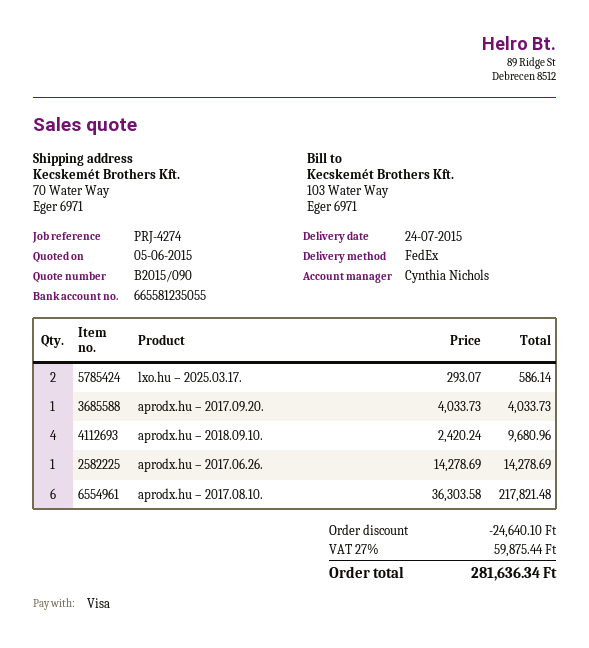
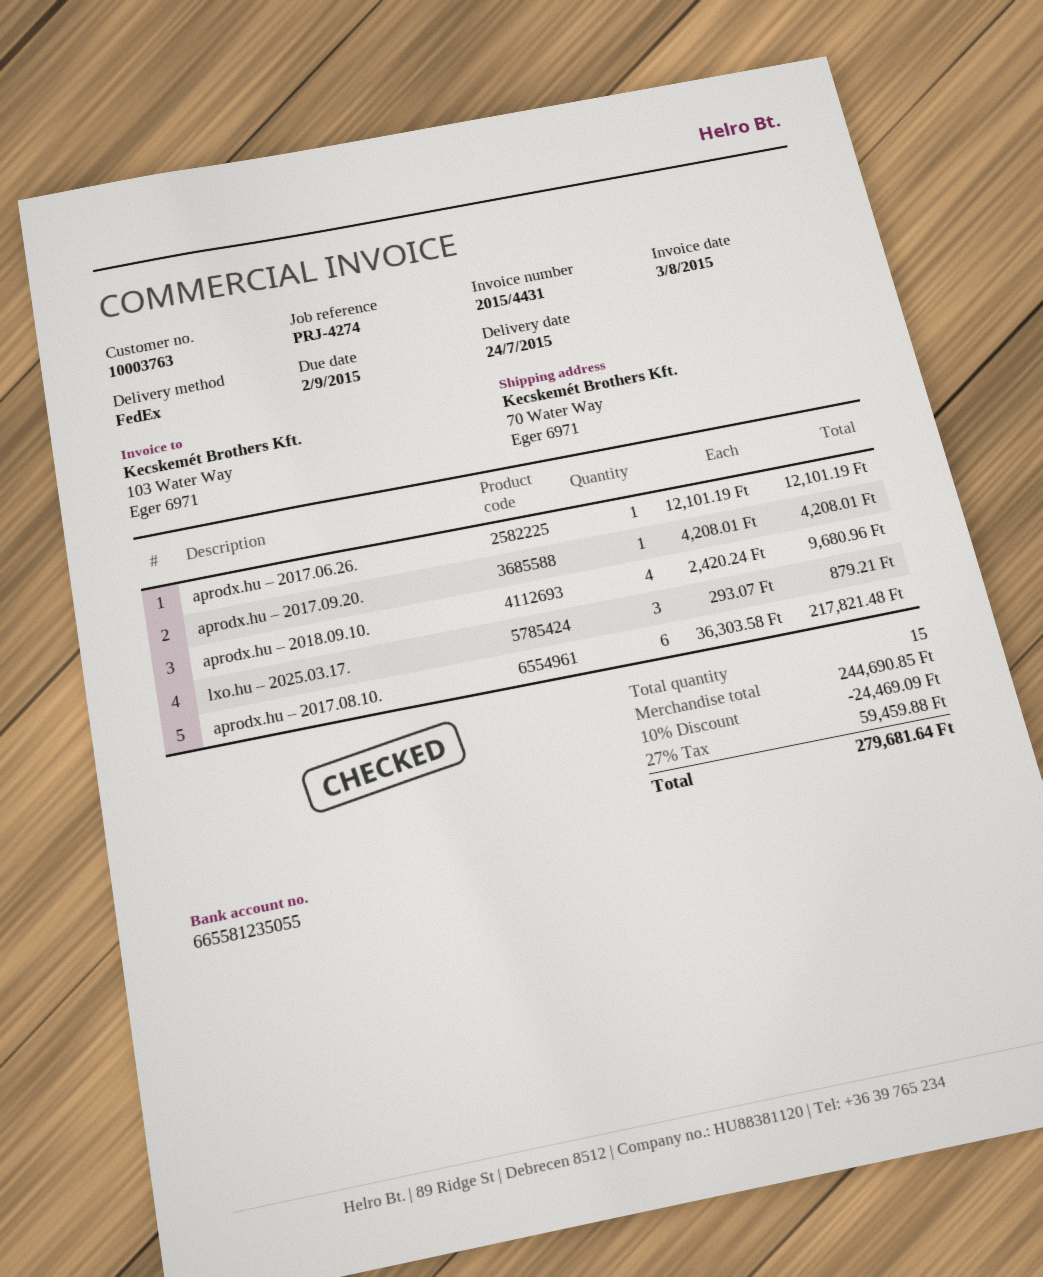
lxo.hu – 2025.03.17.: 2 x 293.07 = 586.14 -> 3 x 293.07 = 879.21
aprodx.hu – 2017.09.20.: 1 x 4033.73 = 4033.73 -> 1 x 4208.01 = 4208.01
aprodx.hu – 2017.06.26.: 1 x 14278.69 = 14278.69 -> 1 x 12101.19 = 12101.19
discount: 24640.10 -> 24469.09
tax: 27% = 59875.44 -> 27% = 59459.88
total: 281636.34 -> 279681.64

